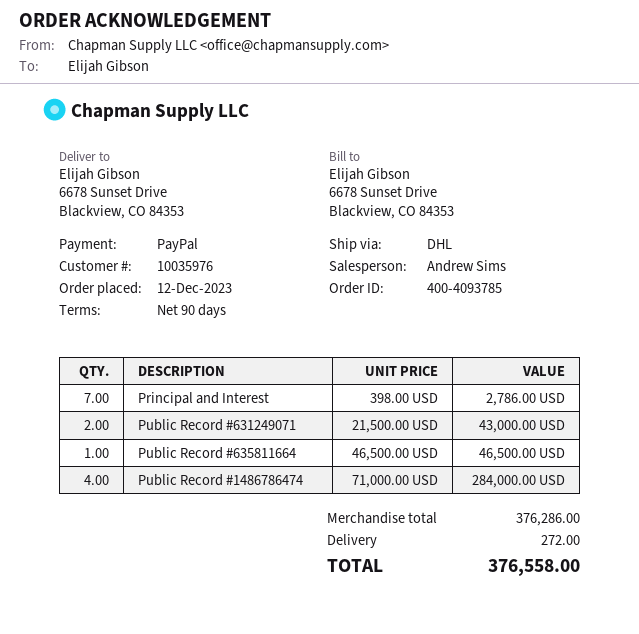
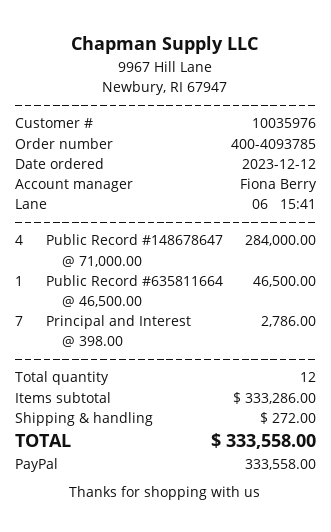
sales rep: Andrew Sims -> Fiona Berry
Public Record #631249071: 2 x 21500.00 = 43000.00 -> none
subtotal: 376286.00 -> 333286.00
total: 376558.00 -> 333558.00

